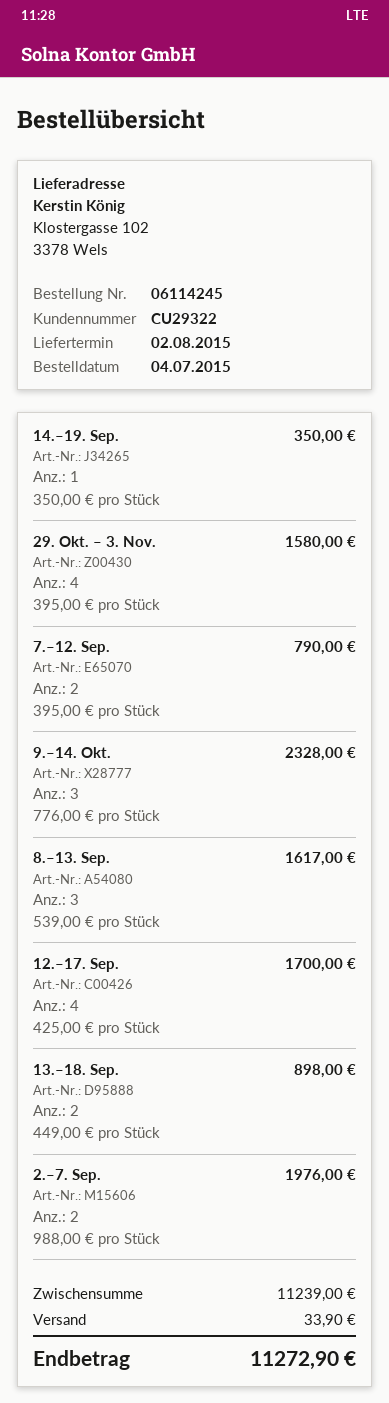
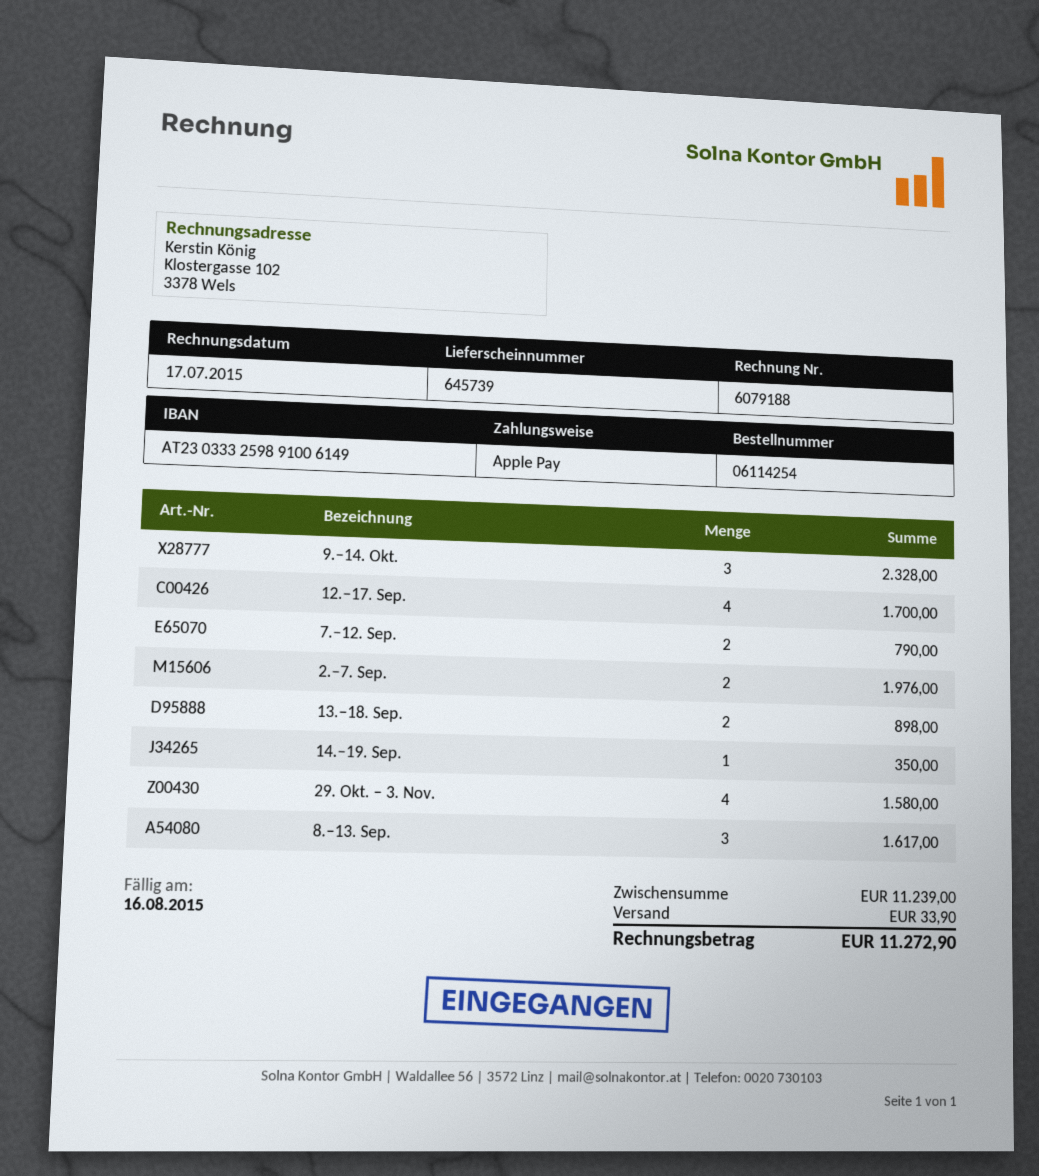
order number: 06114245 -> 06114254

